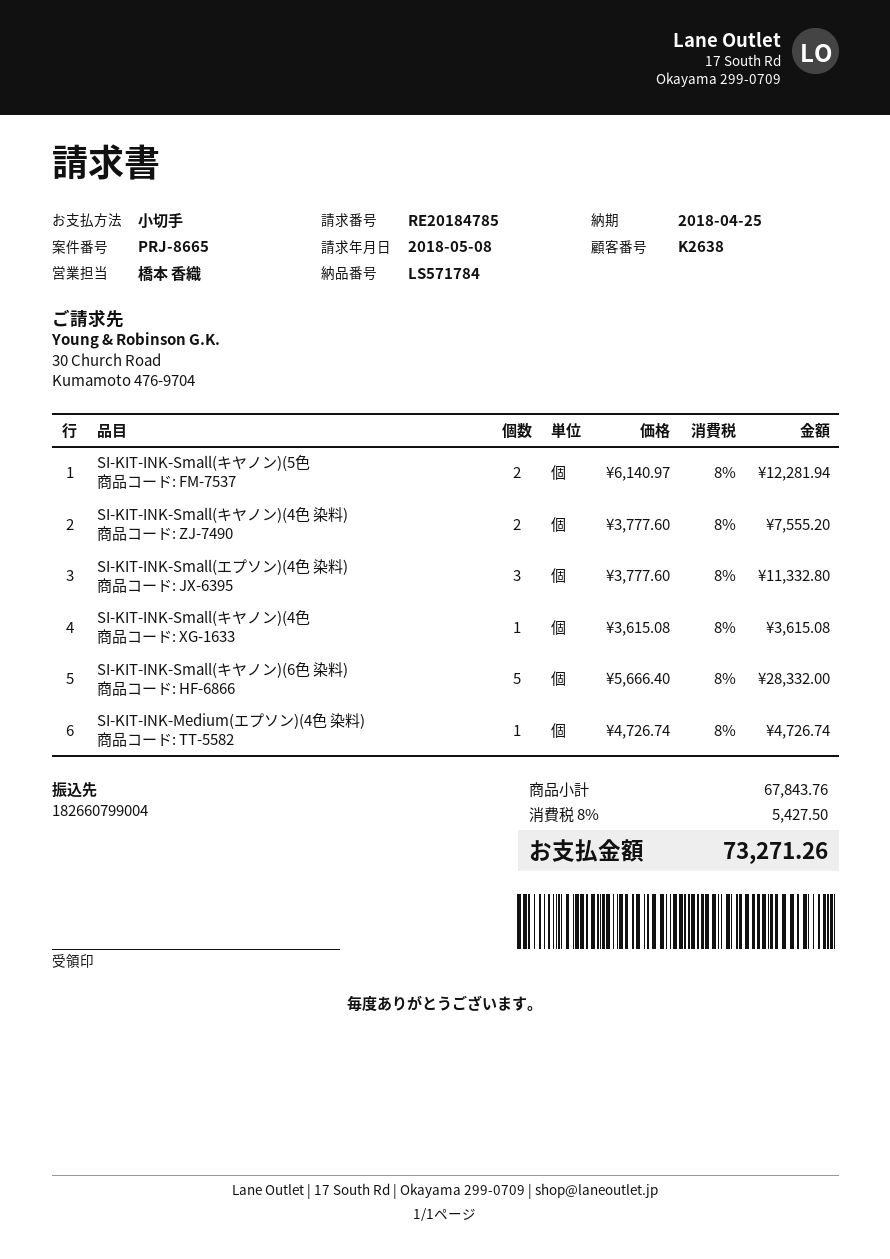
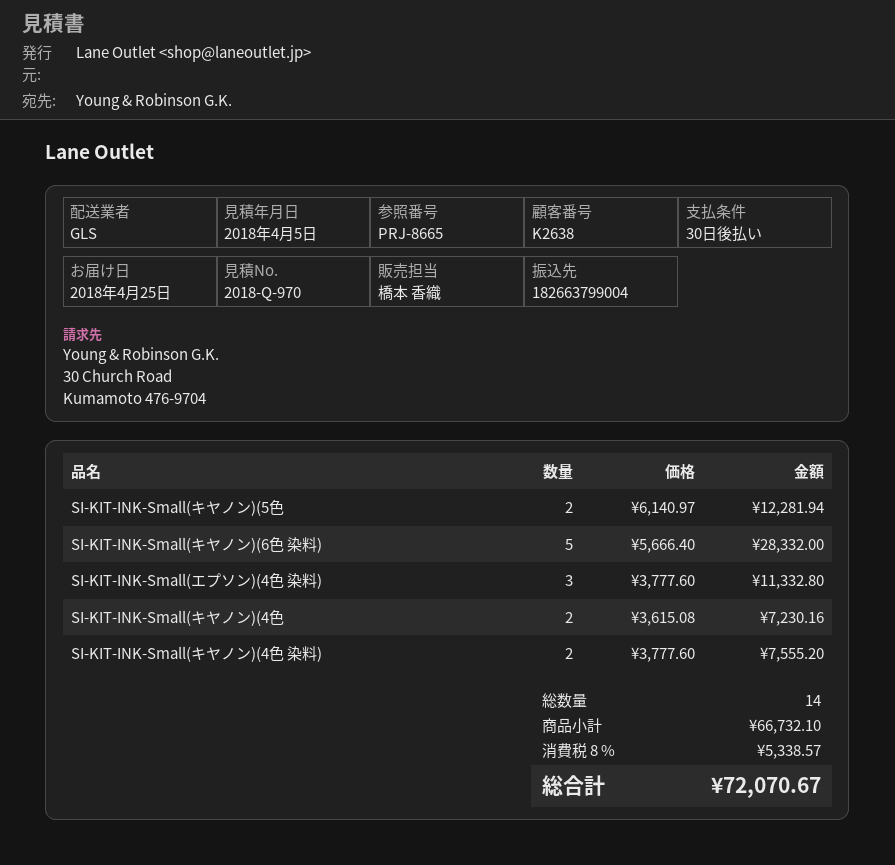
bank account: 182660799004 -> 182663799004
SI-KIT-INK-Small(キヤノン)(4色: 1 x 3615.08 = 3615.08 -> 2 x 3615.08 = 7230.16
SI-KIT-INK-Medium(エプソン)(4色 染料): 1 x 4726.74 = 4726.74 -> none
subtotal: 67843.76 -> 66732.10
tax: 8% = 5427.50 -> 8% = 5338.57
total: 73271.26 -> 72070.67

